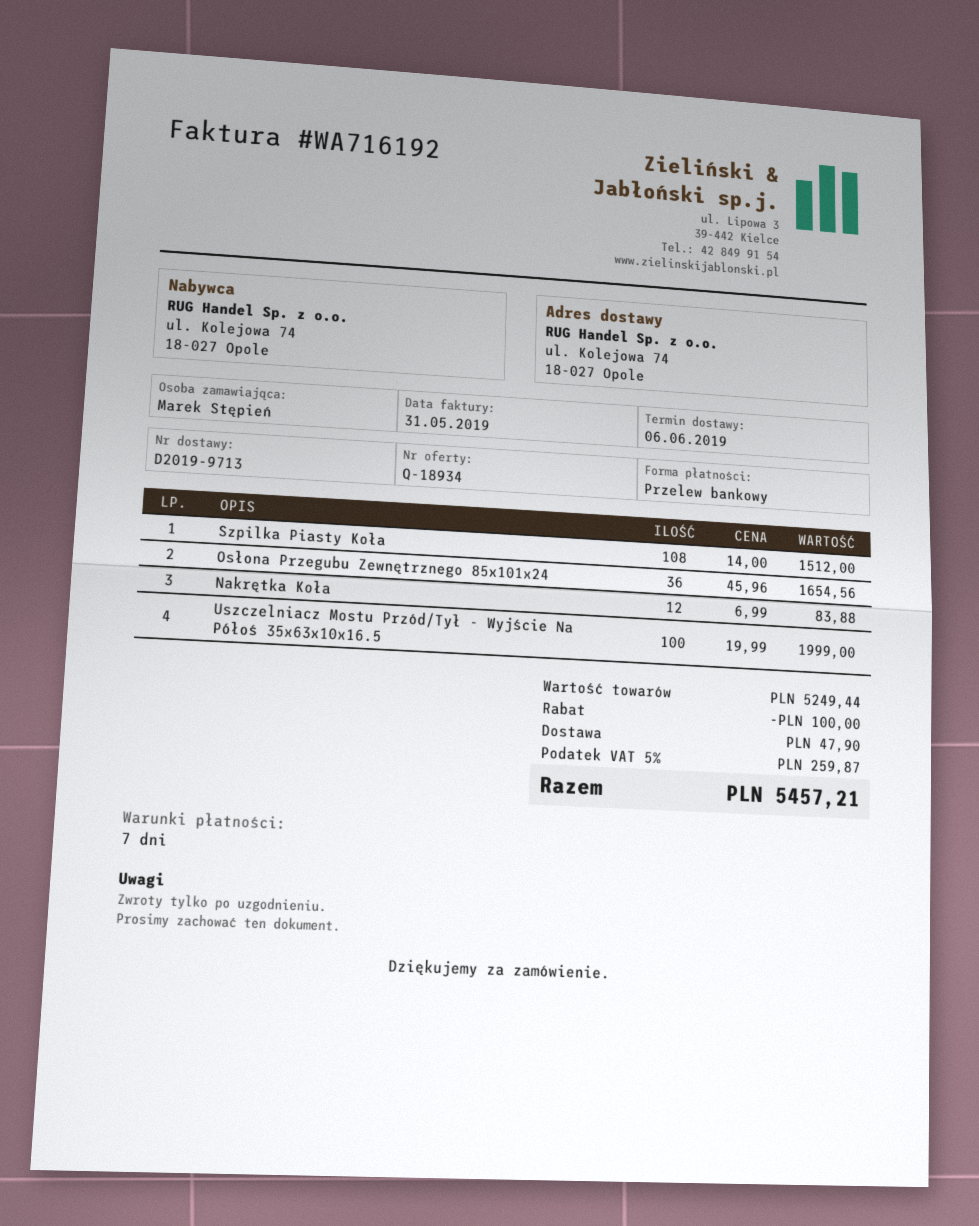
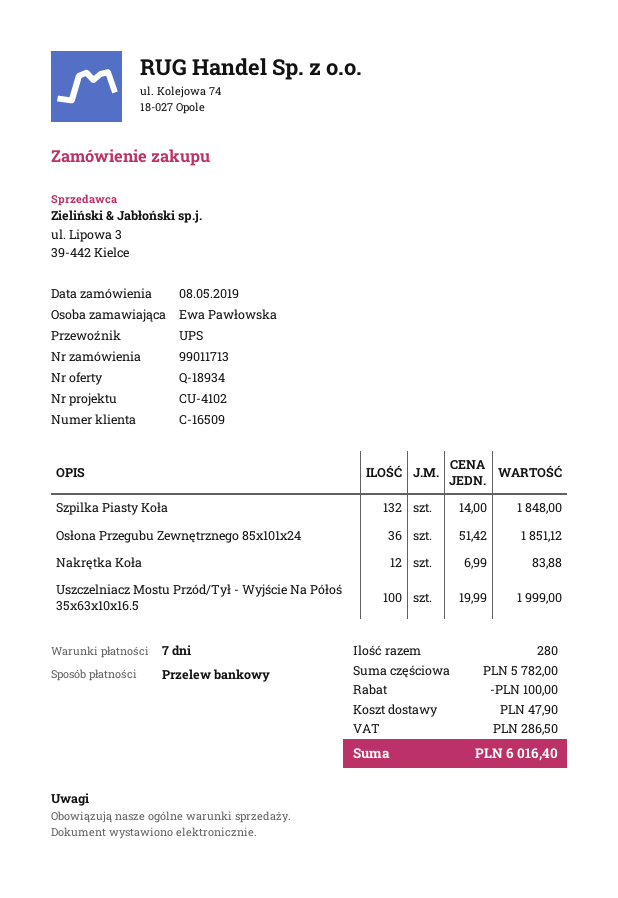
ordered by: Marek Stępień -> Ewa Pawłowska
Szpilka Piasty Koła: 108 x 14.00 = 1512.00 -> 132 x 14.00 = 1848.00
Osłona Przegubu Zewnętrznego 85x101x24: 36 x 45.96 = 1654.56 -> 36 x 51.42 = 1851.12
subtotal: 5249.44 -> 5782.00
tax: 259.87 -> 286.50
total: 5457.21 -> 6016.40

